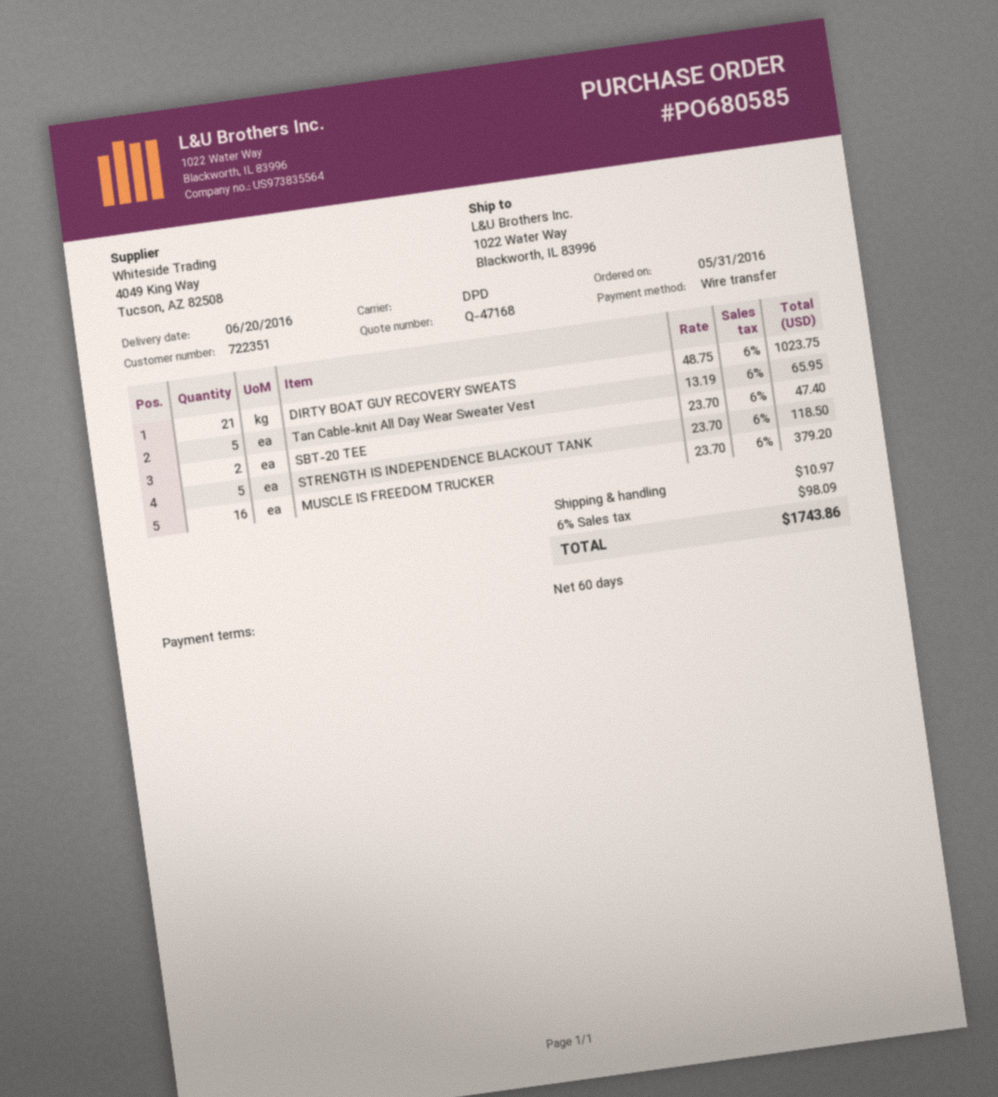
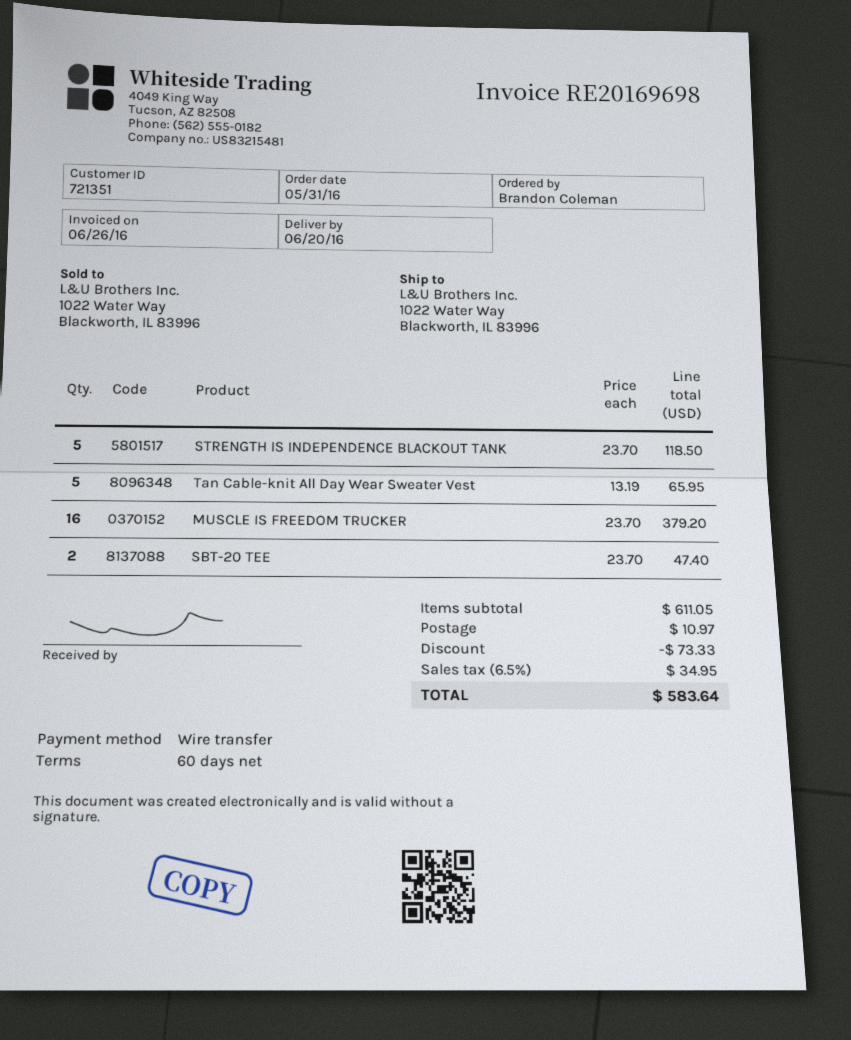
customer number: 722351 -> 721351
DIRTY BOAT GUY RECOVERY SWEATS: 21 x 48.75 = 1023.75 -> none
discount: none -> 73.33
tax: 6% = 98.09 -> 6.5% = 34.95
total: 1743.86 -> 583.64

